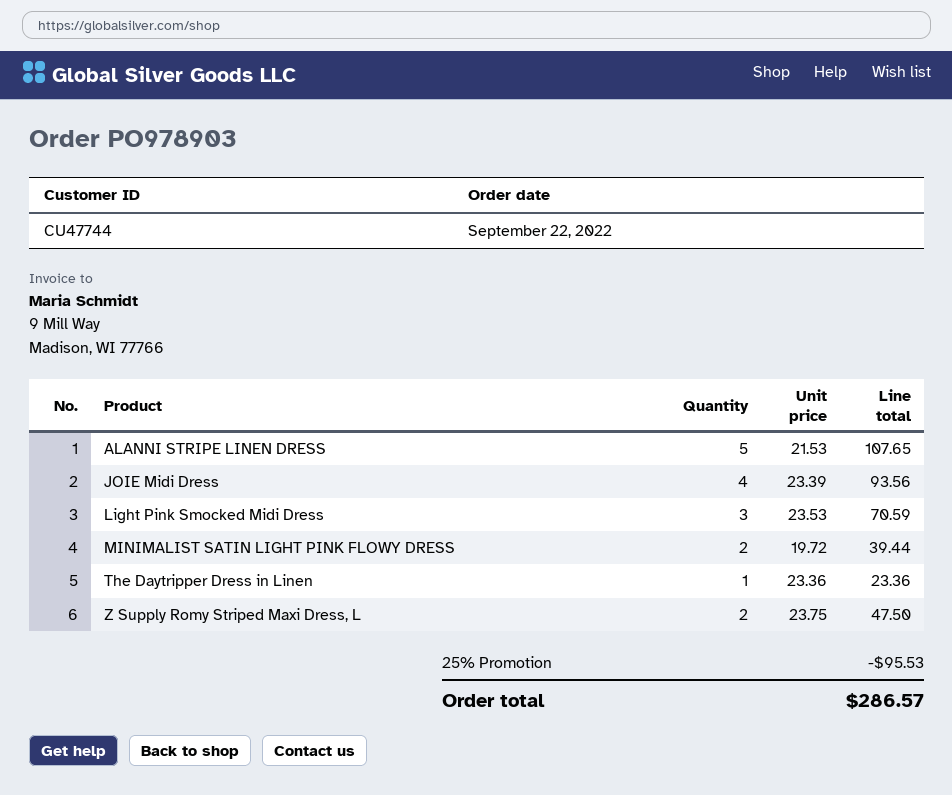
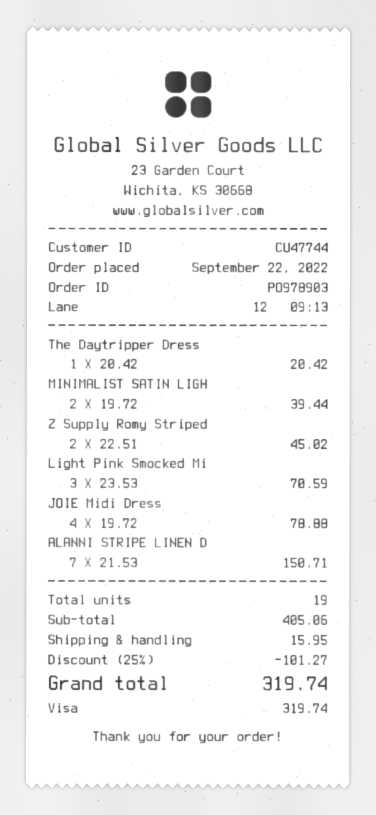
ALANNI STRIPE LINEN DRESS: 5 x 21.53 = 107.65 -> 7 x 21.53 = 150.71
JOIE Midi Dress: 4 x 23.39 = 93.56 -> 4 x 19.72 = 78.88
The Daytripper Dress in Linen: 1 x 23.36 = 23.36 -> 1 x 20.42 = 20.42
Z Supply Romy Striped Maxi Dress, L: 2 x 23.75 = 47.50 -> 2 x 22.51 = 45.02
discount: 25% = 95.53 -> 25% = 101.27
shipping: none -> 15.95
total: 286.57 -> 319.74

